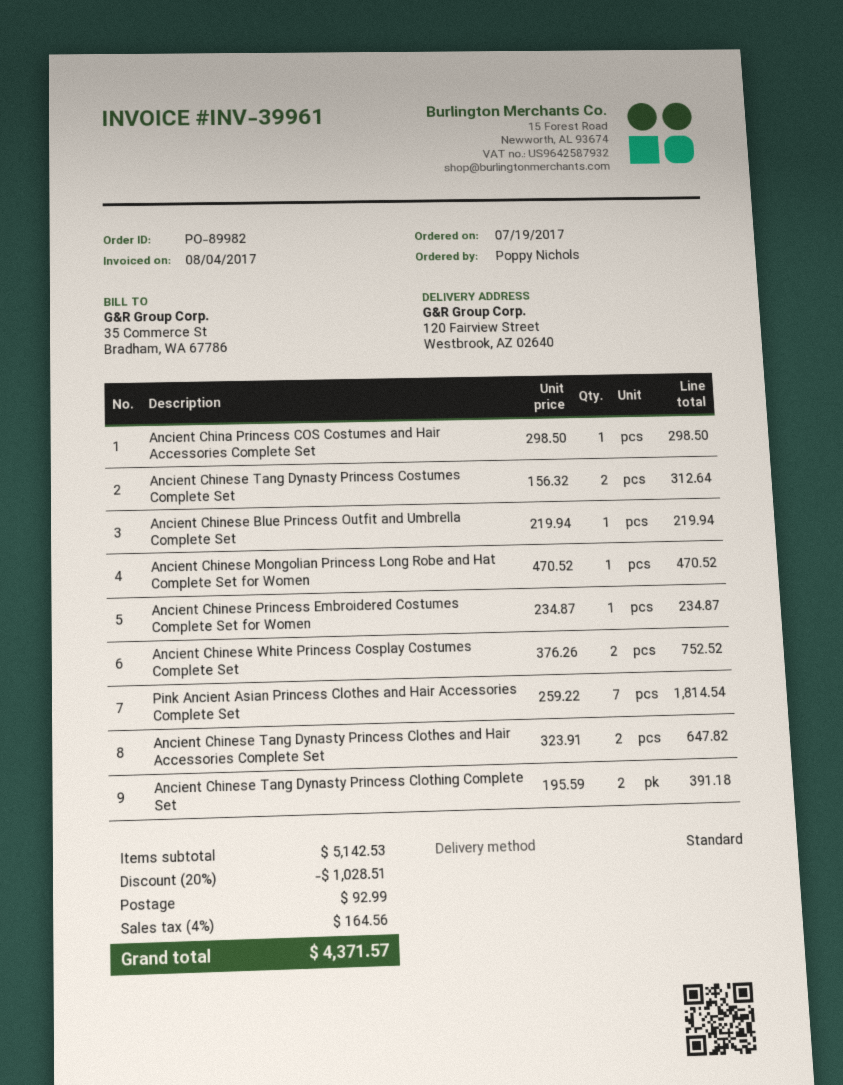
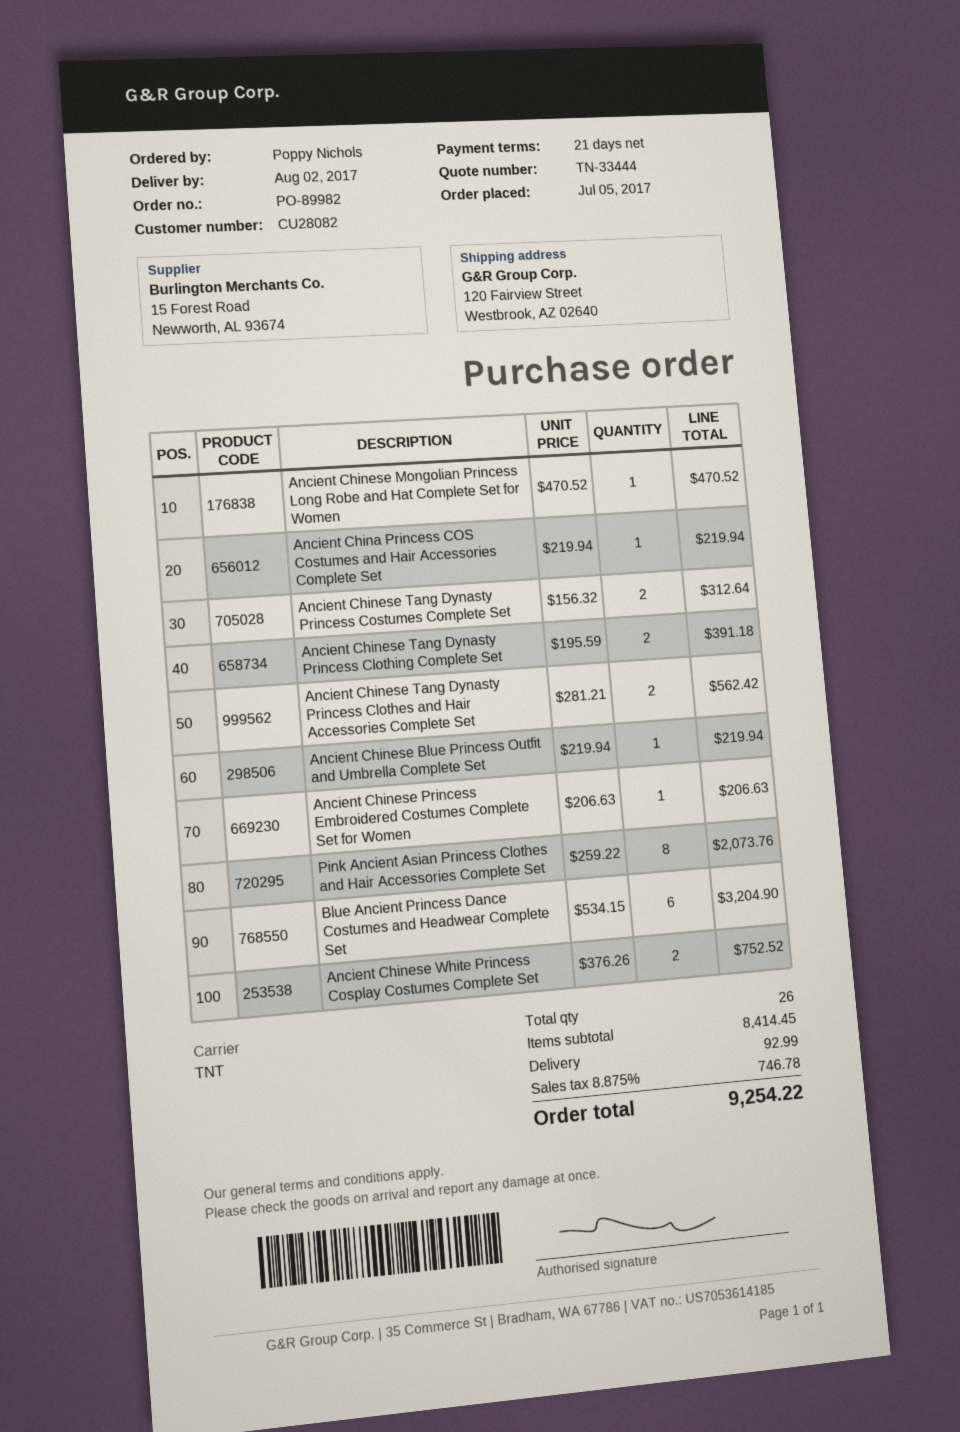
order date: 2017-07-19 -> 2017-07-05
shipping method: standard -> TNT
Ancient China Princess COS Costumes and Hair Accessories Complete Set: 1 x 298.50 = 298.50 -> 1 x 219.94 = 219.94
Ancient Chinese Princess Embroidered Costumes Complete Set for Women: 1 x 234.87 = 234.87 -> 1 x 206.63 = 206.63
Pink Ancient Asian Princess Clothes and Hair Accessories Complete Set: 7 x 259.22 = 1814.54 -> 8 x 259.22 = 2073.76
Ancient Chinese Tang Dynasty Princess Clothes and Hair Accessories Complete Set: 2 x 323.91 = 647.82 -> 2 x 281.21 = 562.42
Blue Ancient Princess Dance Costumes and Headwear Complete Set: none -> 6 x 534.15 = 3204.90
subtotal: 5142.53 -> 8414.45
discount: 20% = 1028.51 -> none
tax: 4% = 164.56 -> 8.875% = 746.78
total: 4371.57 -> 9254.22

